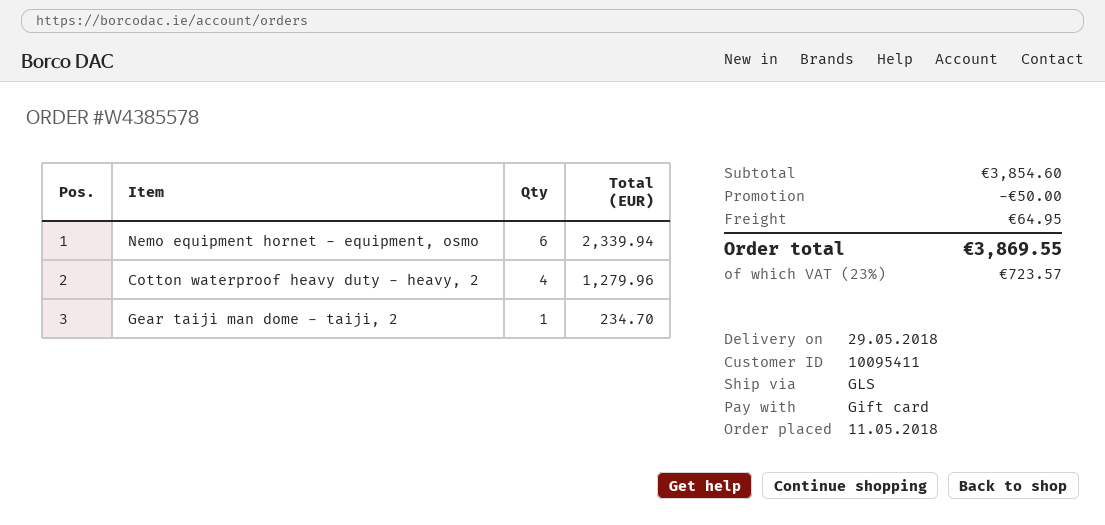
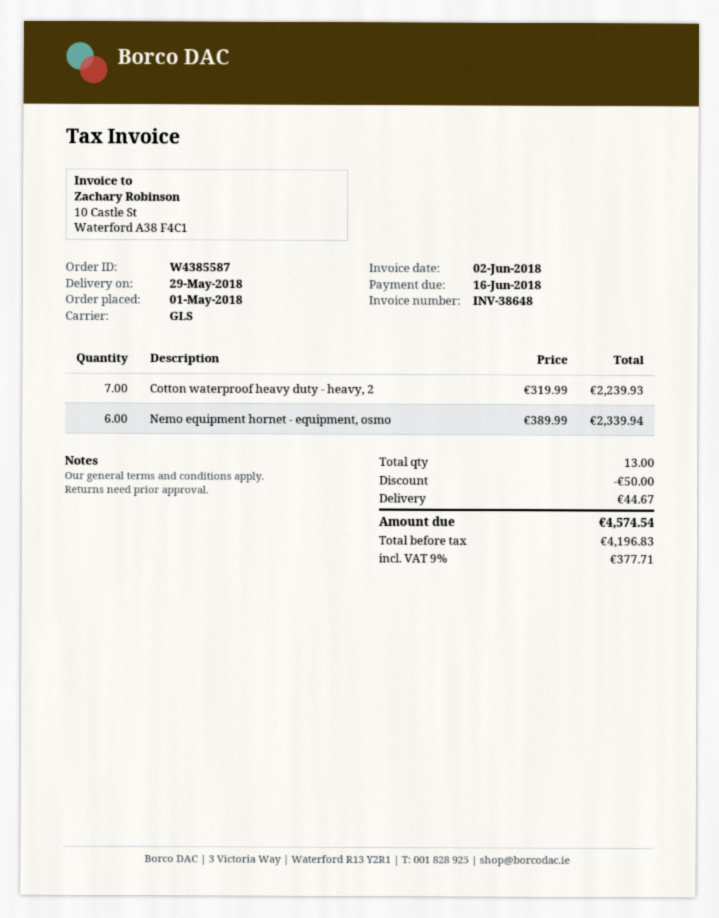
order number: W4385578 -> W4385587
order date: 2018-05-11 -> 2018-05-01
Cotton waterproof heavy duty - heavy, 2: 4 for 1279.96 -> 7 for 2239.93
Gear taiji man dome - taiji, 2: 1 for 234.70 -> none
shipping: 64.95 -> 44.67
tax: 23% = 723.57 -> 9% = 377.71
total: 3869.55 -> 4574.54

